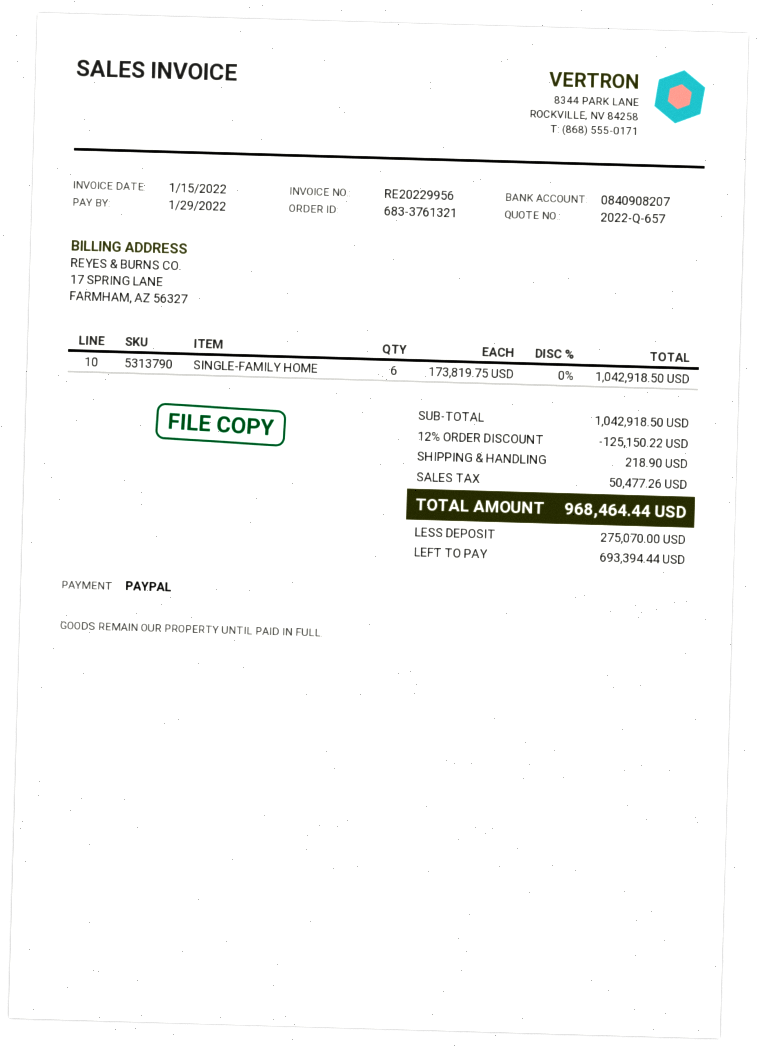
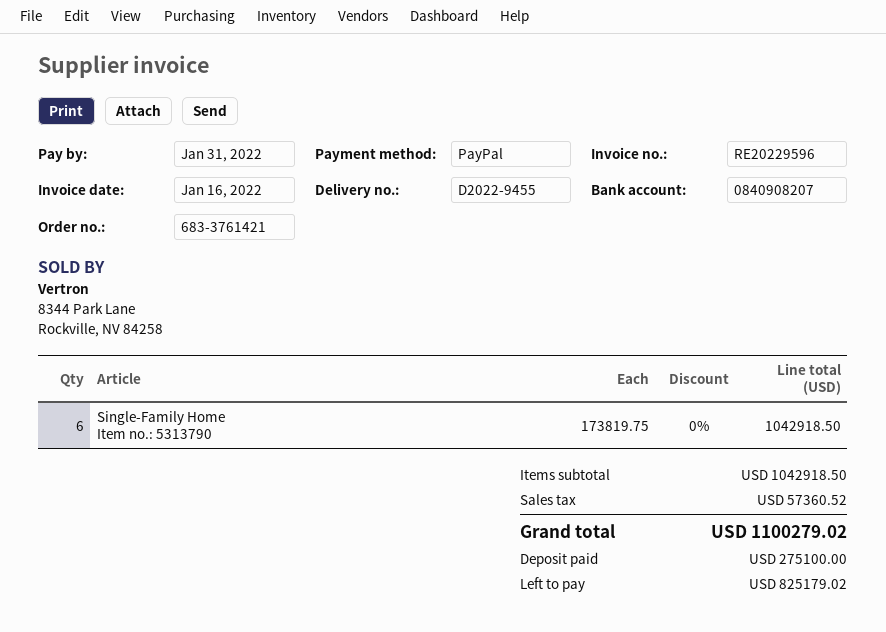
order number: 683-3761321 -> 683-3761421
invoice number: RE20229956 -> RE20229596
invoice date: 2022-01-15 -> 2022-01-16
due date: 2022-01-29 -> 2022-01-31
discount: 12% = 125150.22 -> none
shipping: 218.90 -> none
tax: 50477.26 -> 57360.52
total: 968464.44 -> 1100279.02
deposit: 275070.00 -> 275100.00
balance: 693394.44 -> 825179.02

